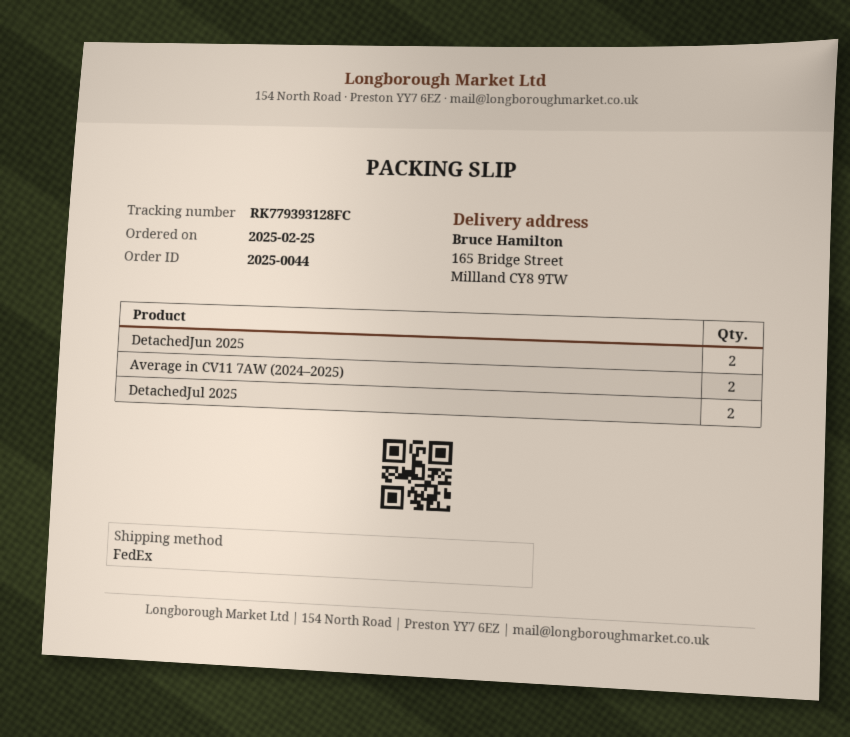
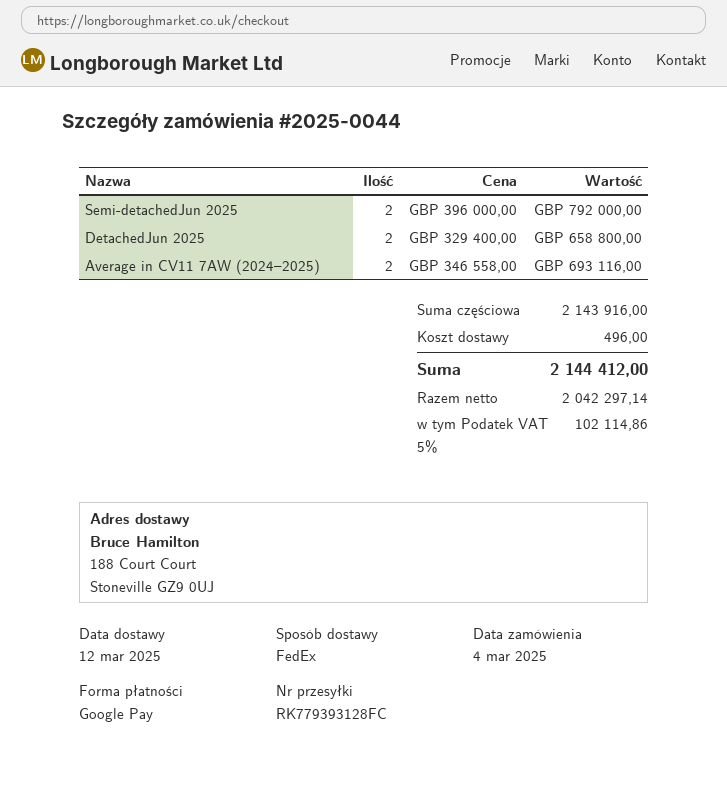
order date: 2025-02-25 -> 2025-03-04
ship to: 165 Bridge Street, Millland CY8 9TW -> 188 Court Court, Stoneville GZ9 0UJ
DetachedJul 2025: 2 -> none
Semi-detachedJun 2025: none -> 2

